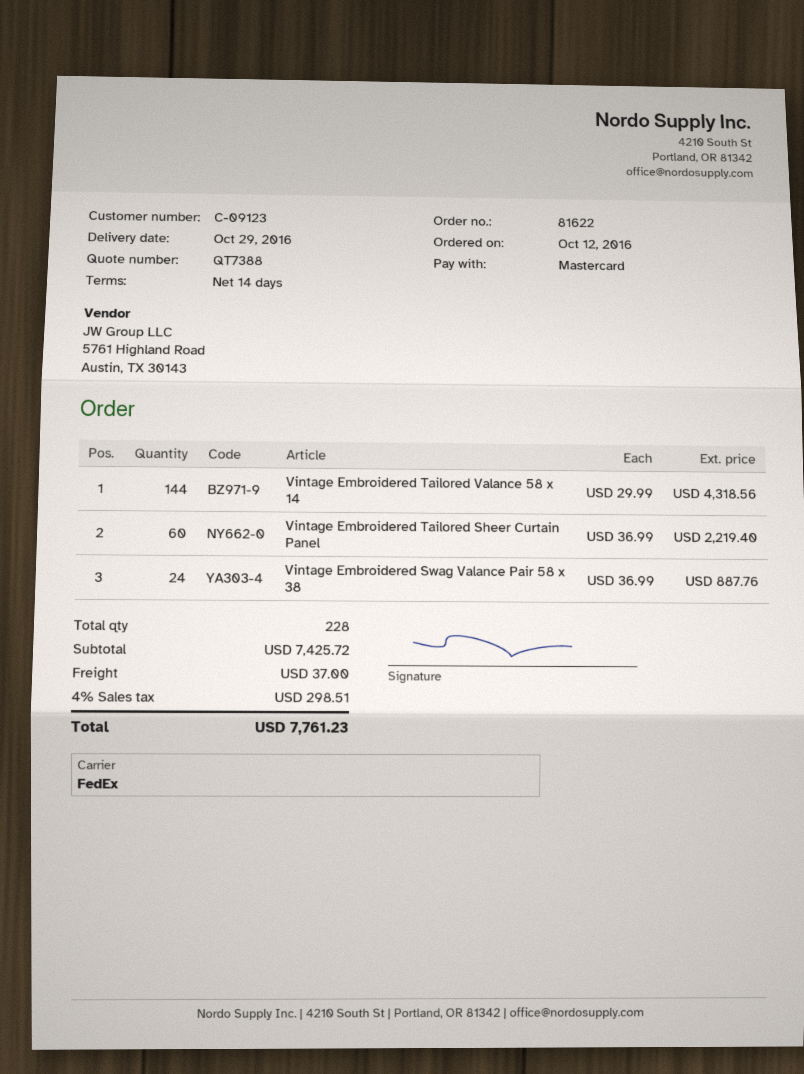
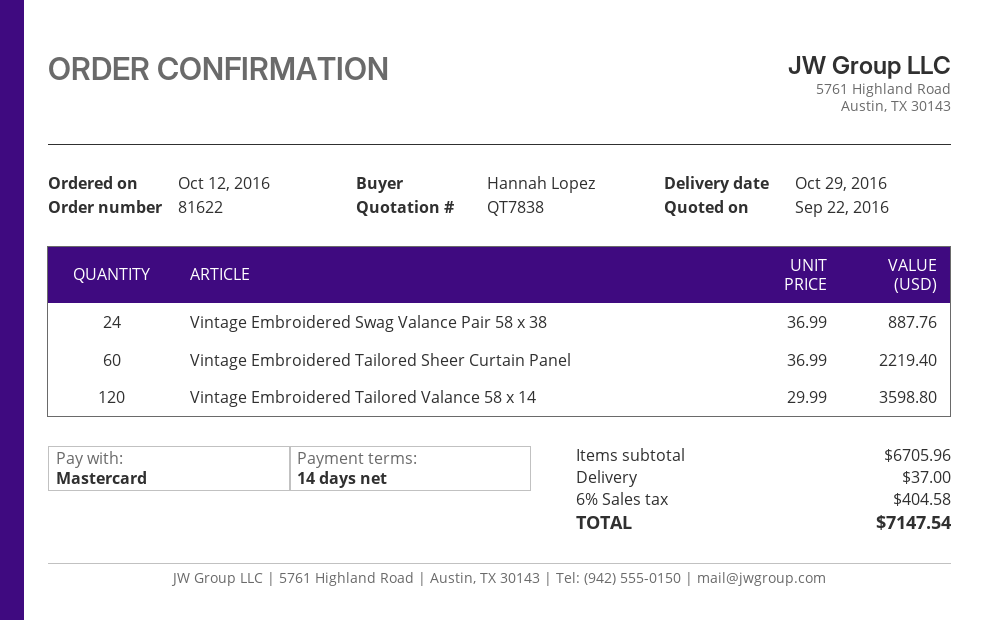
quote number: QT7388 -> QT7838
Vintage Embroidered Tailored Valance 58 x 14: 144 x 29.99 = 4318.56 -> 120 x 29.99 = 3598.80
subtotal: 7425.72 -> 6705.96
tax: 4% = 298.51 -> 6% = 404.58
total: 7761.23 -> 7147.54

